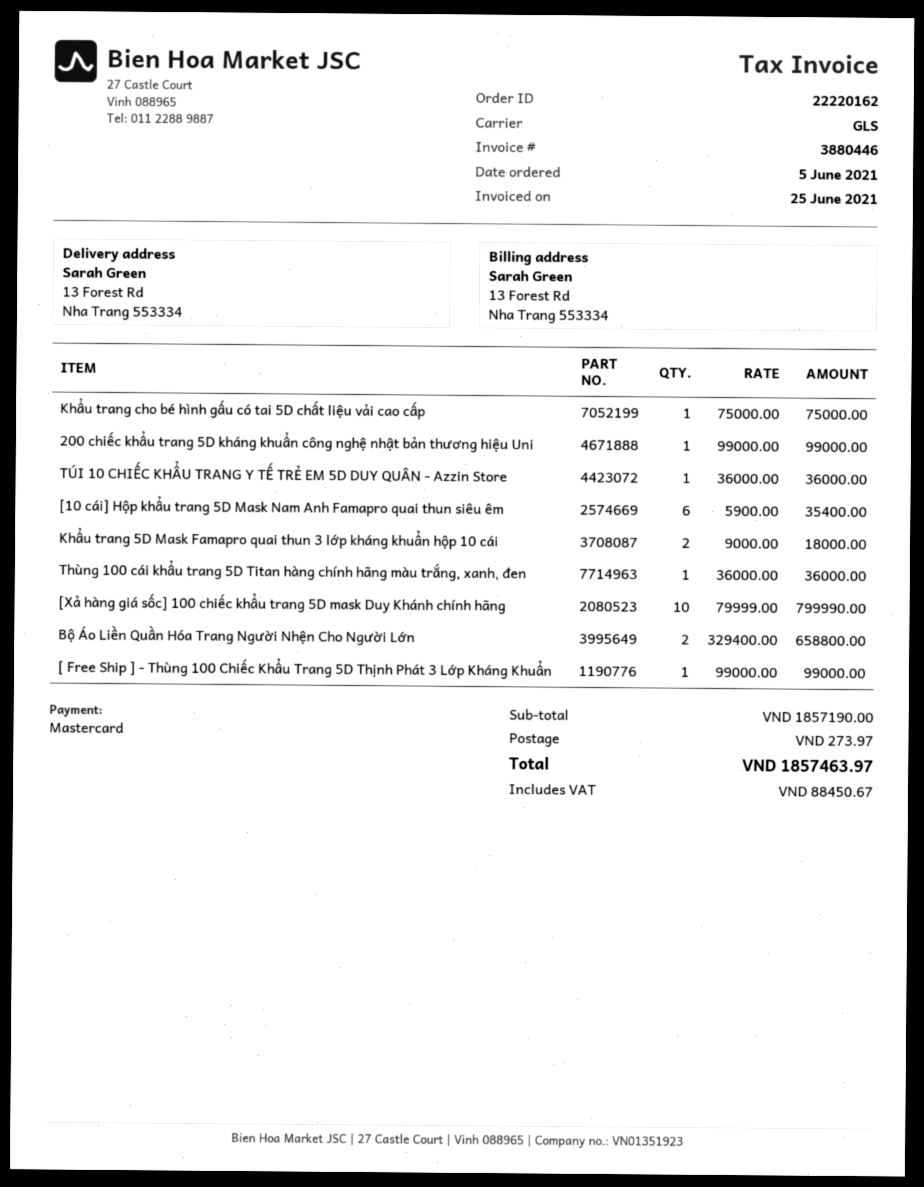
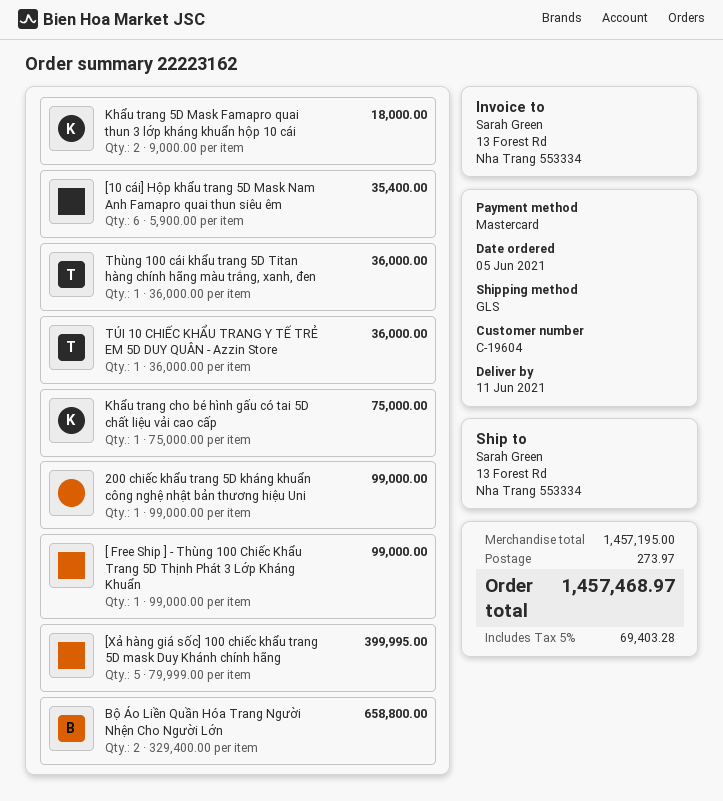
order number: 22220162 -> 22223162
[Xả hàng giá sốc] 100 chiếc khẩu trang 5D mask Duy Khánh chính hãng: 10 x 79999.00 = 799990.00 -> 5 x 79999.00 = 399995.00
subtotal: 1857190.00 -> 1457195.00
tax: 88450.67 -> 69403.28
total: 1857463.97 -> 1457468.97

